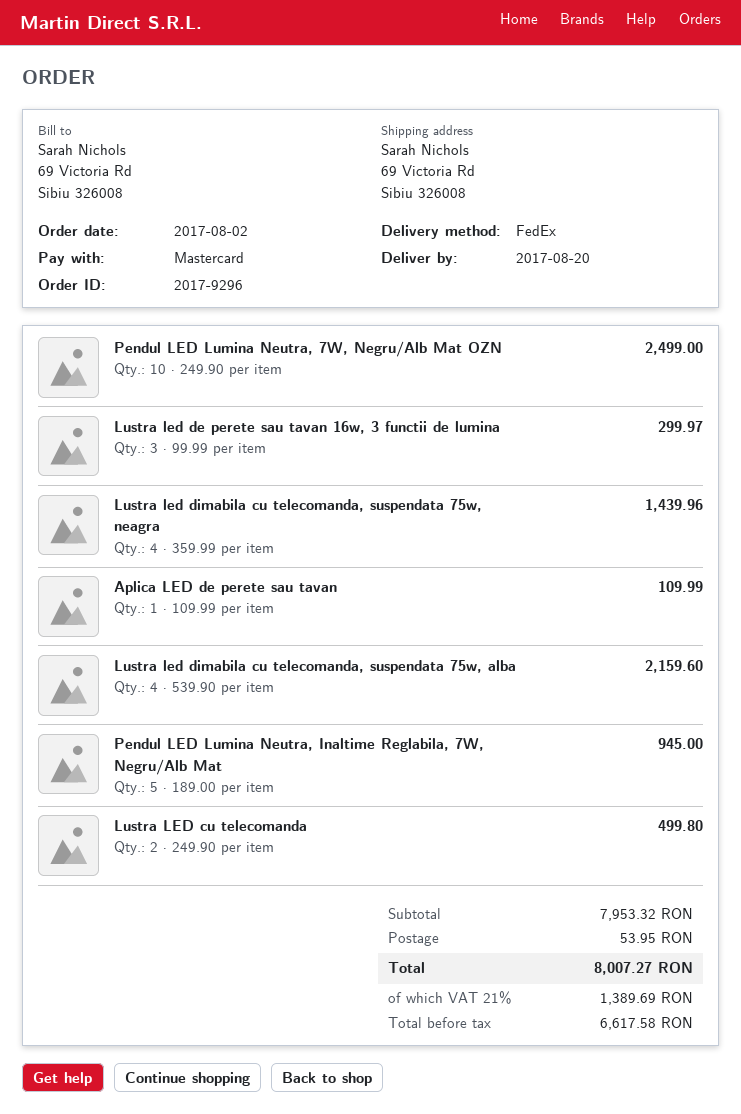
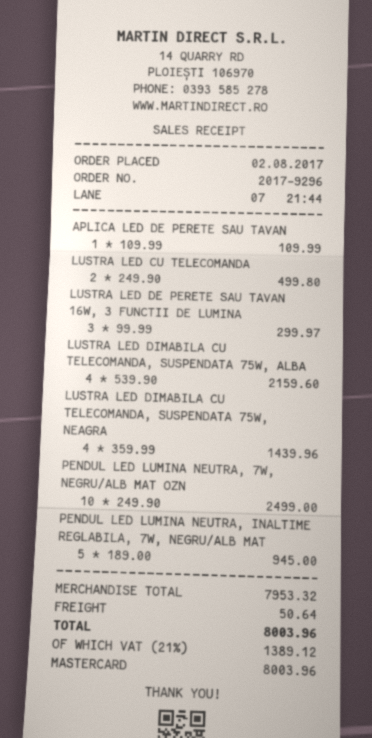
shipping: 53.95 -> 50.64
tax: 21% = 1389.69 -> 21% = 1389.12
total: 8007.27 -> 8003.96

